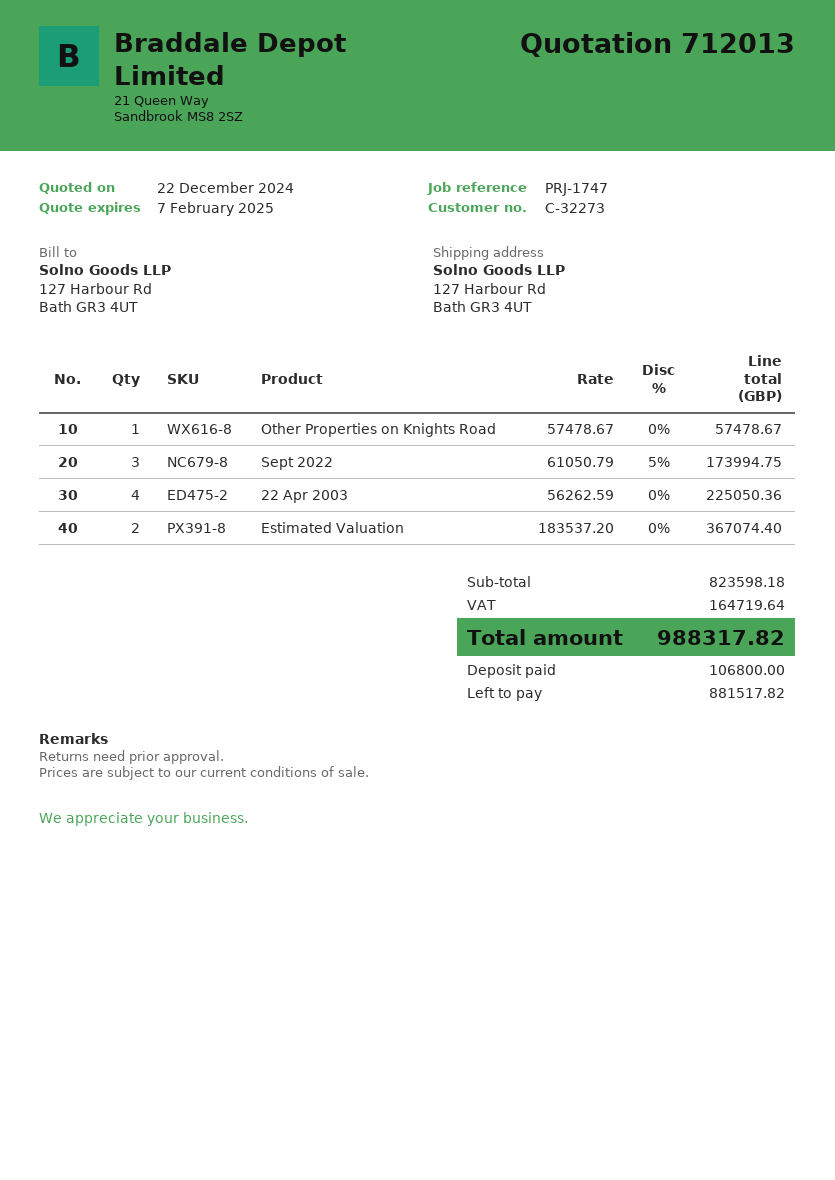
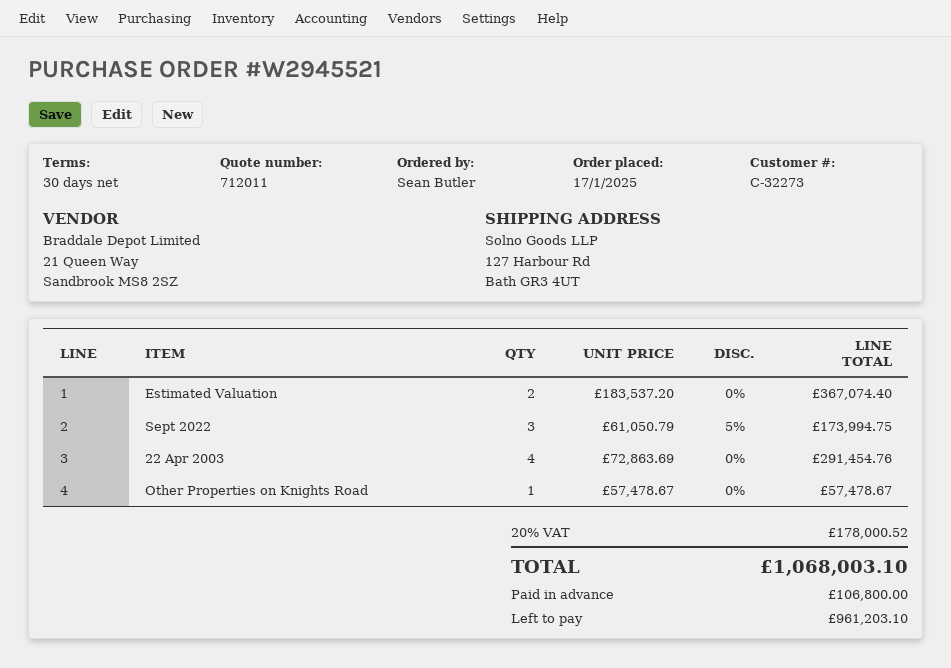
quote number: 712013 -> 712011
22 Apr 2003: 4 x 56262.59 = 225050.36 -> 4 x 72863.69 = 291454.76
tax: 164719.64 -> 178000.52
total: 988317.82 -> 1068003.10
balance: 881517.82 -> 961203.10

